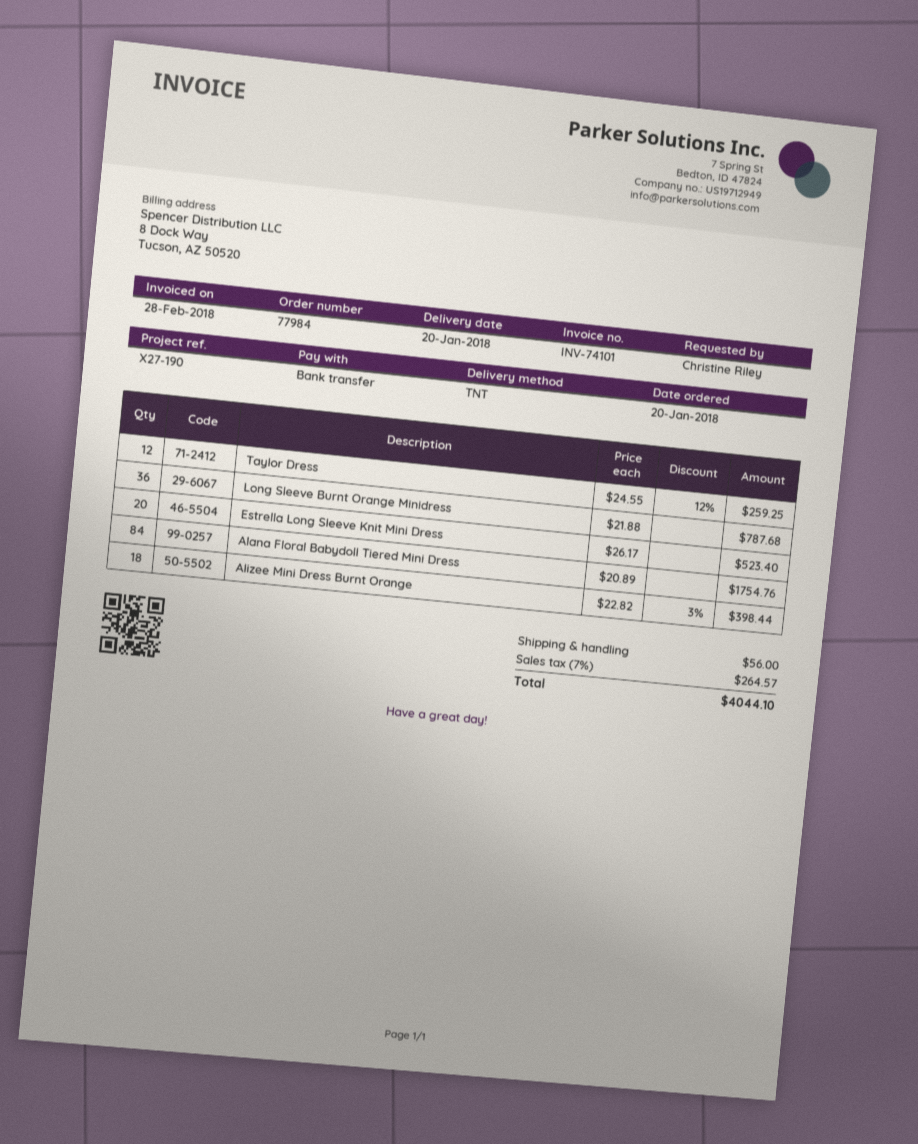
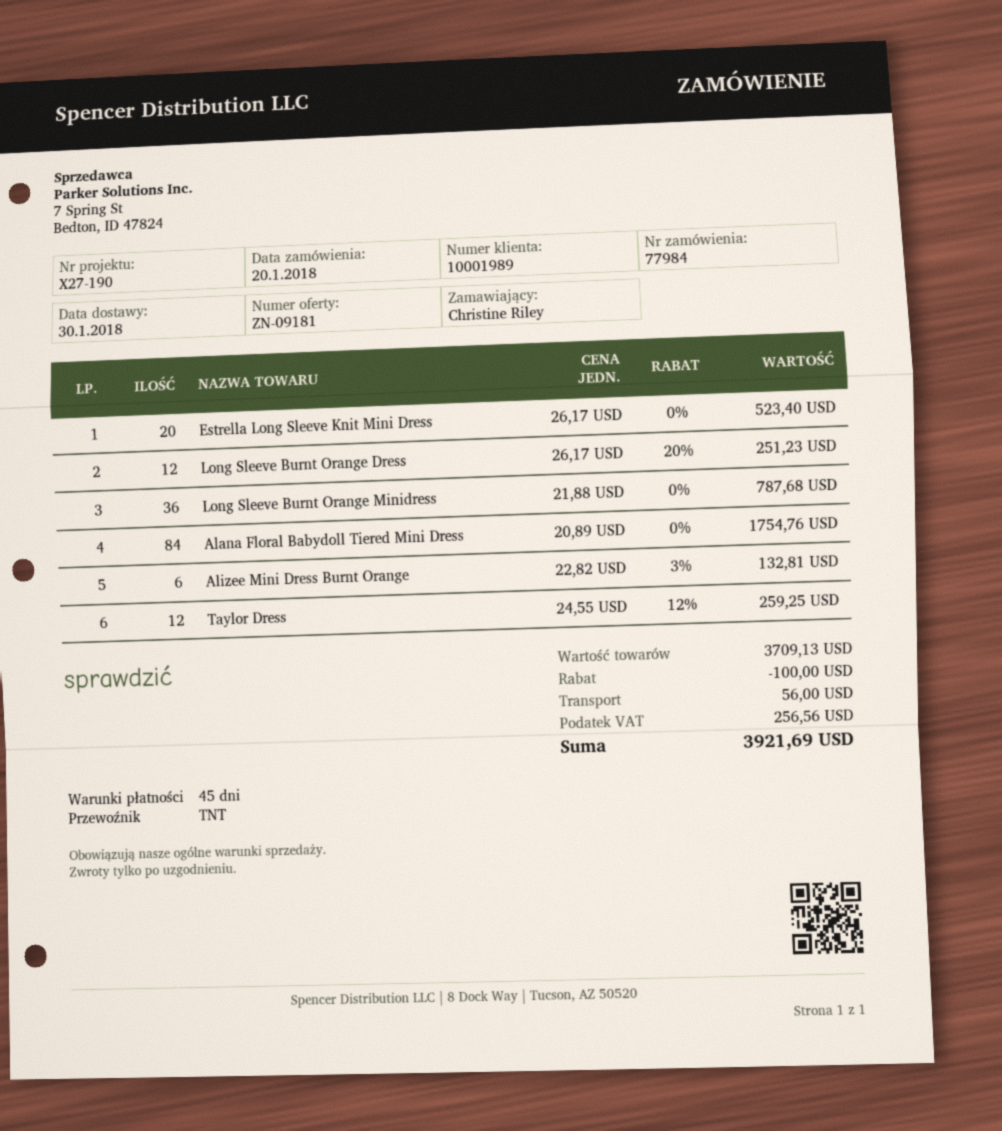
delivery date: 2018-01-20 -> 2018-01-30
Alizee Mini Dress Burnt Orange: 18 x 22.82 - 3% = 398.44 -> 6 x 22.82 - 3% = 132.81
Long Sleeve Burnt Orange Dress: none -> 12 x 26.17 - 20% = 251.23
discount: none -> 100.00
tax: 264.57 -> 256.56
total: 4044.10 -> 3921.69

